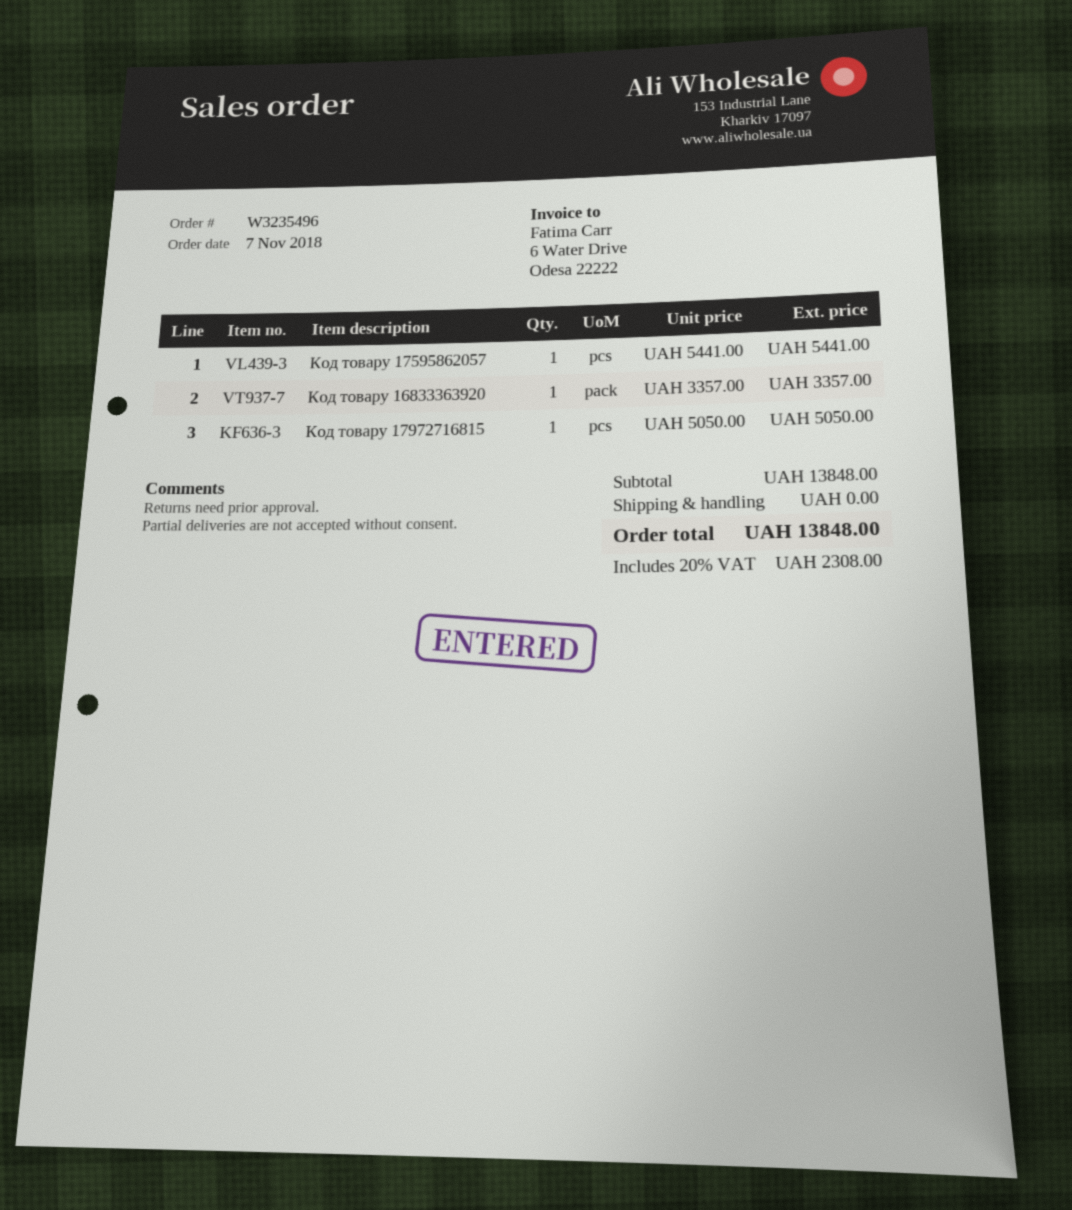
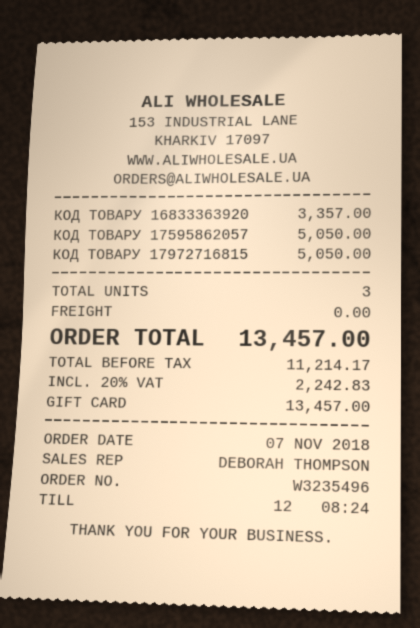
Код товару 17595862057: 1 x 5441.00 = 5441.00 -> 1 x 5050.00 = 5050.00
tax: 20% = 2308.00 -> 20% = 2242.83
total: 13848.00 -> 13457.00

